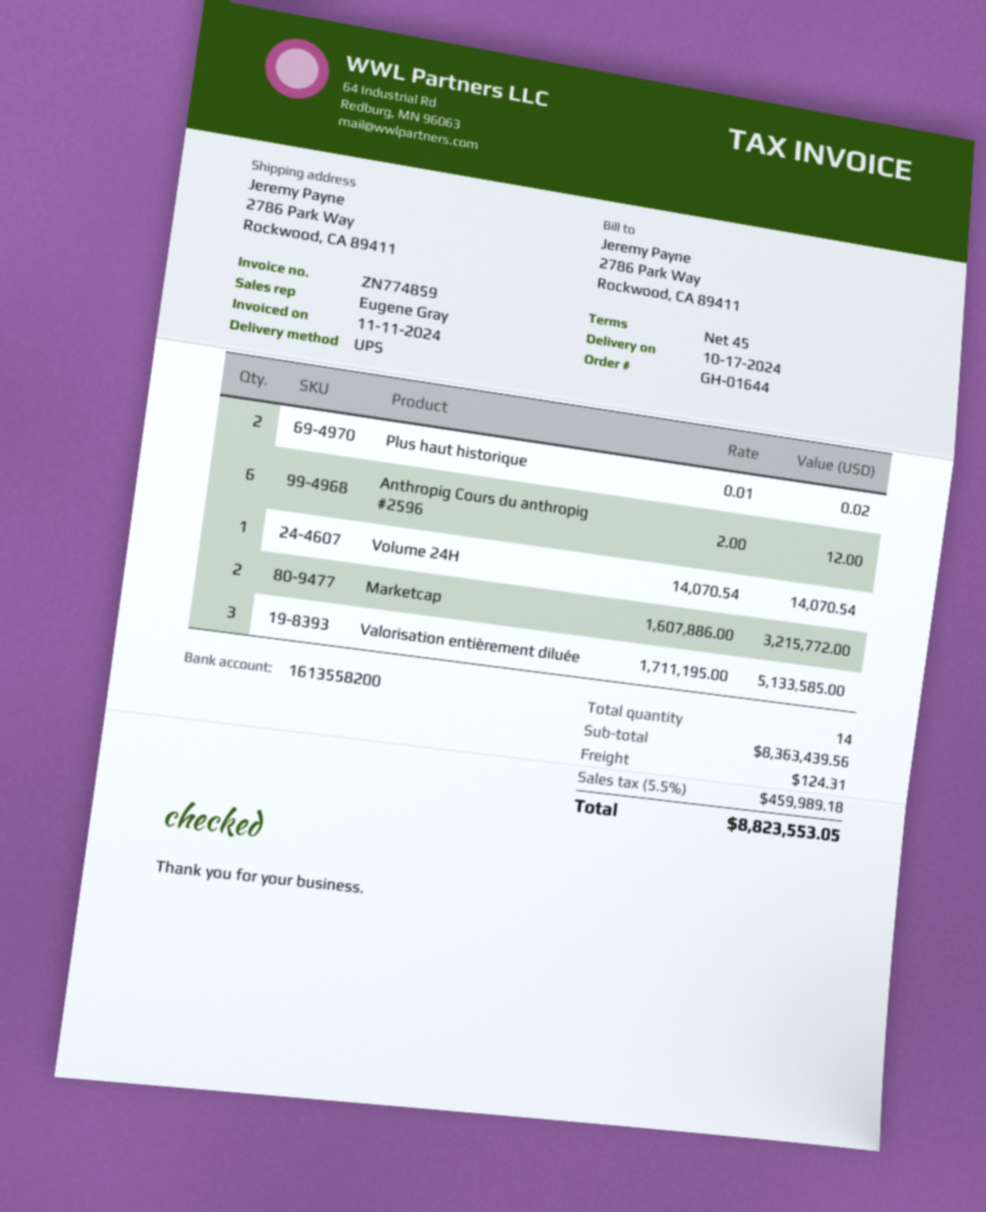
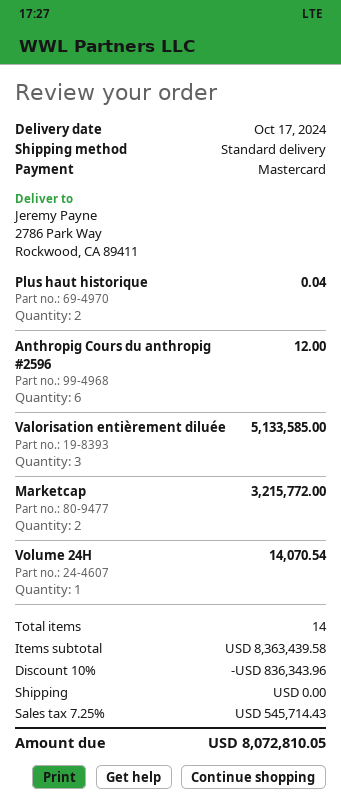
shipping method: UPS -> standard
Plus haut historique: 2 for 0.02 -> 2 for 0.04
subtotal: 8363439.56 -> 8363439.58
discount: none -> 10% = 836343.96
shipping: 124.31 -> 0.00
tax: 5.5% = 459989.18 -> 7.25% = 545714.43
total: 8823553.05 -> 8072810.05

